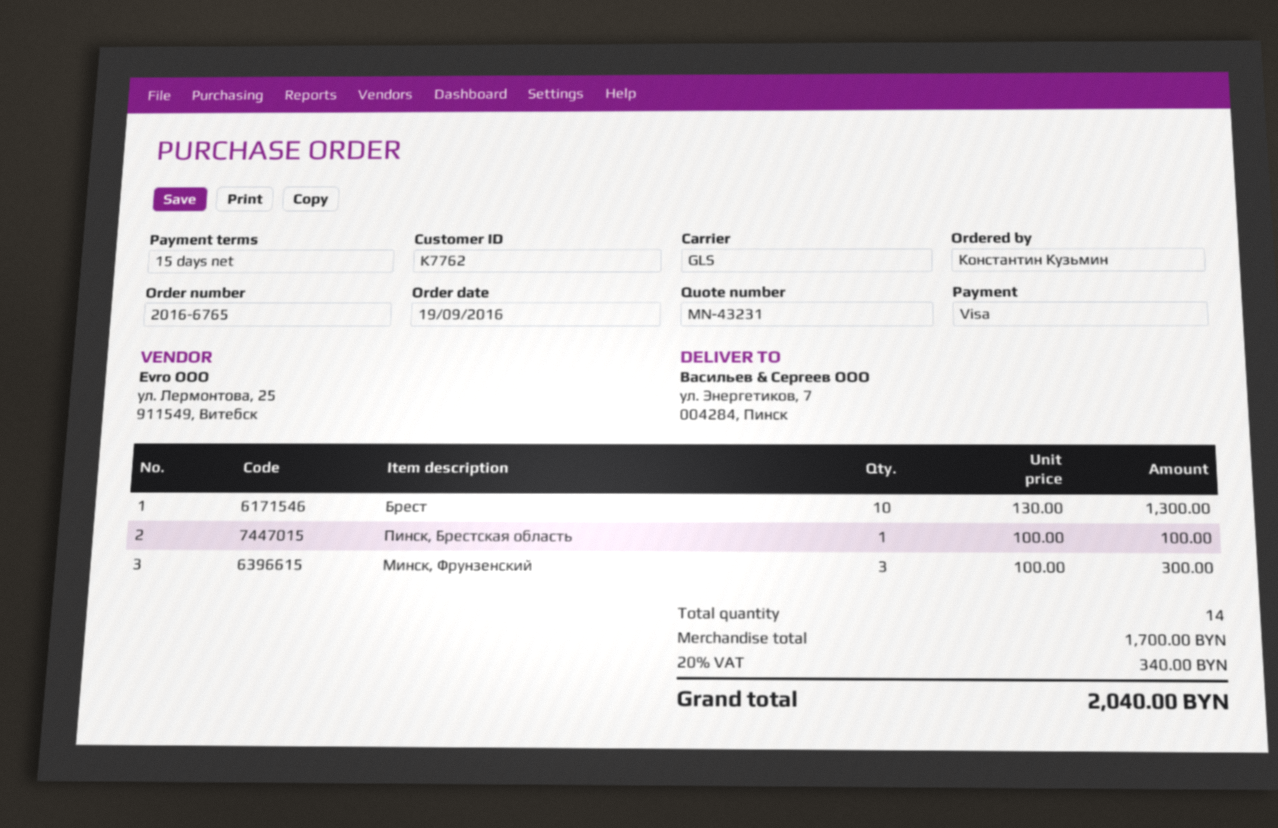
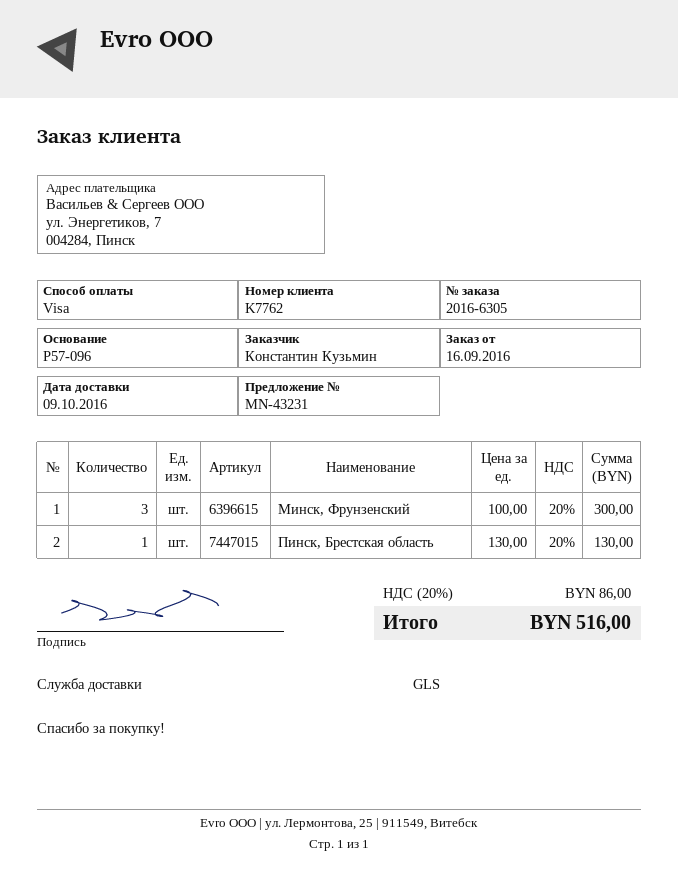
order number: 2016-6765 -> 2016-6305
order date: 2016-09-19 -> 2016-09-16
Брест: 10 x 130.00 = 1300.00 -> none
Пинск, Брестская область: 1 x 100.00 = 100.00 -> 1 x 130.00 = 130.00
tax: 20% = 340.00 -> 20% = 86.00
total: 2040.00 -> 516.00

